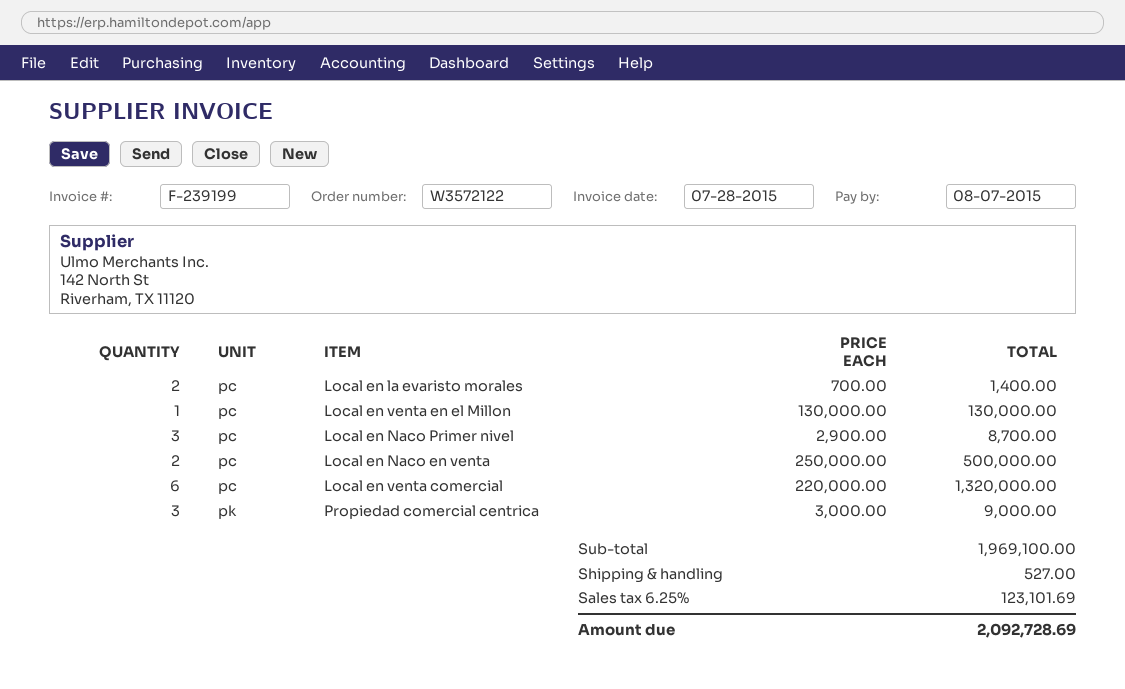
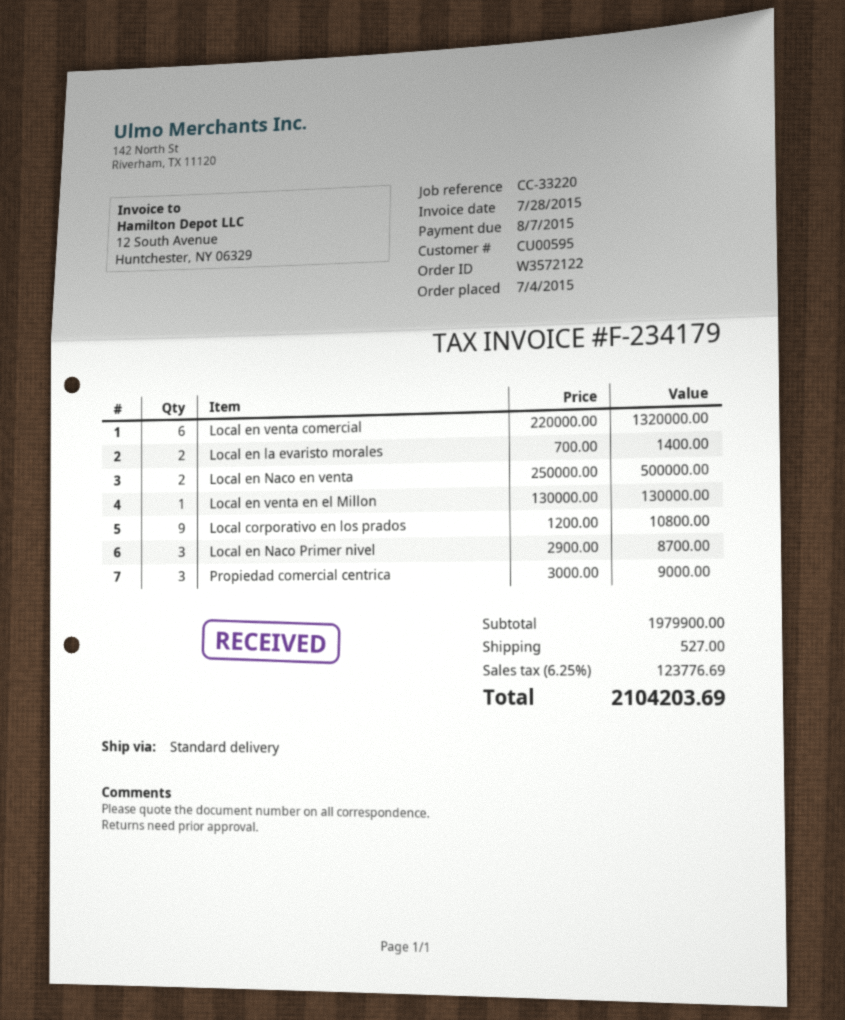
invoice number: F-239199 -> F-234179
Local corporativo en los prados: none -> 9 x 1200.00 = 10800.00
subtotal: 1969100.00 -> 1979900.00
tax: 6.25% = 123101.69 -> 6.25% = 123776.69
total: 2092728.69 -> 2104203.69

